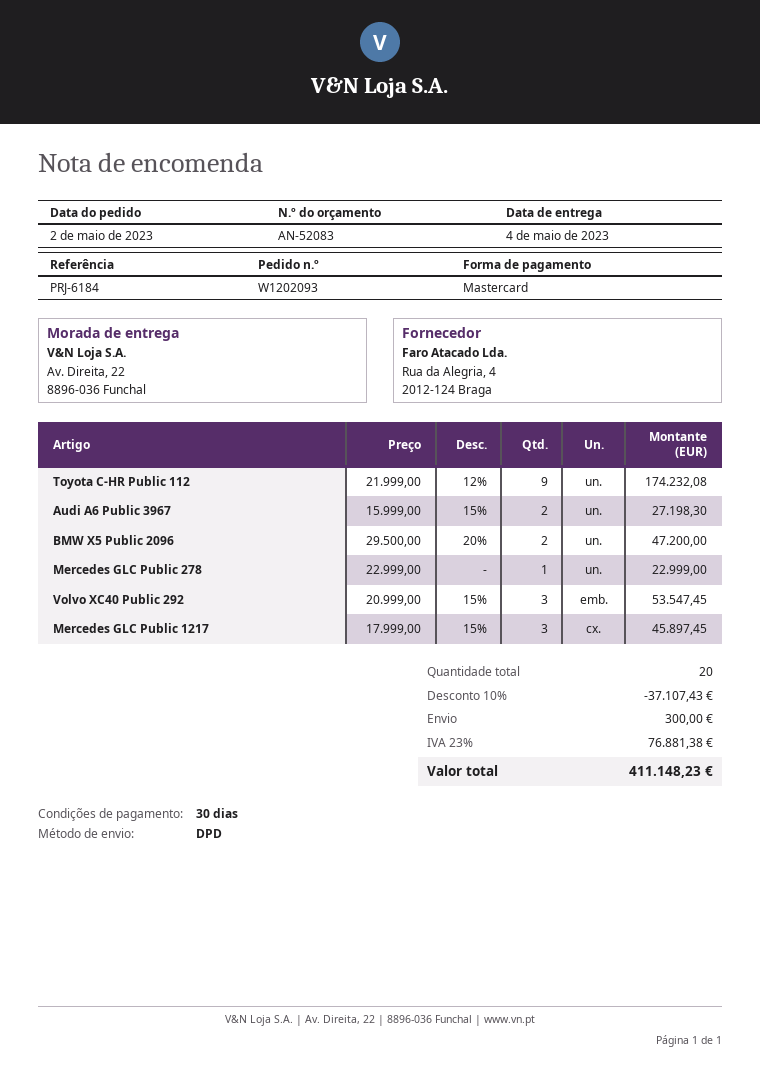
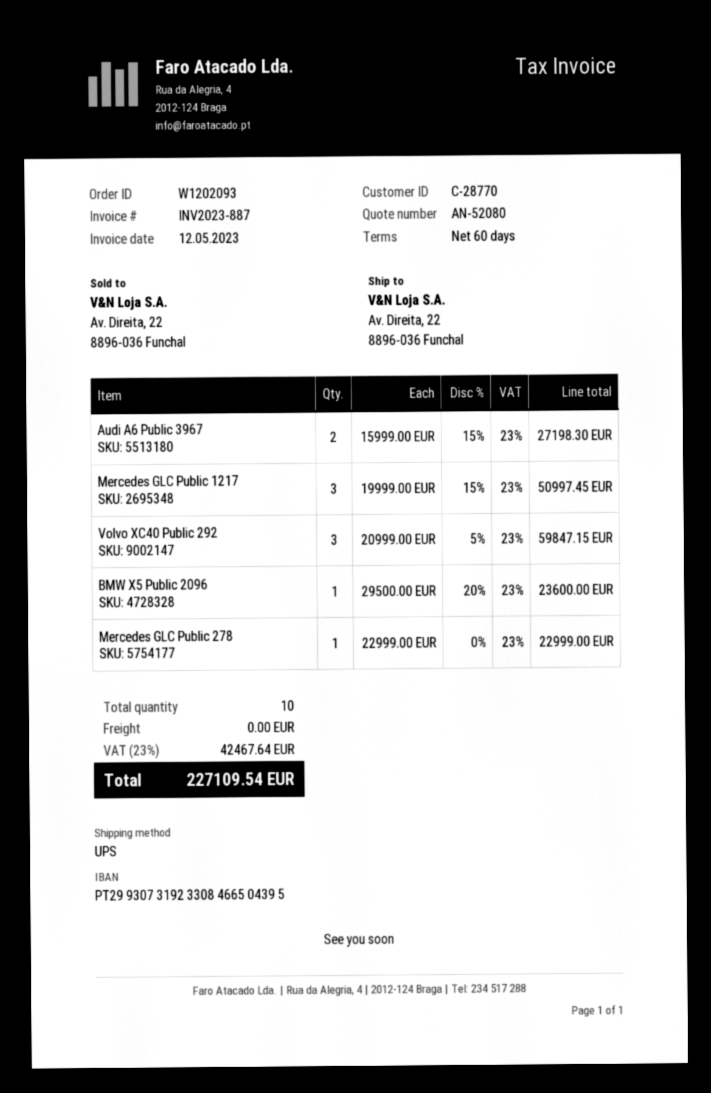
quote number: AN-52083 -> AN-52080
payment terms: 30 days -> 60 days
shipping method: DPD -> UPS
Toyota C-HR Public 112: 9 x 21999.00 - 12% = 174232.08 -> none
BMW X5 Public 2096: 2 x 29500.00 - 20% = 47200.00 -> 1 x 29500.00 - 20% = 23600.00
Volvo XC40 Public 292: 3 x 20999.00 - 15% = 53547.45 -> 3 x 20999.00 - 5% = 59847.15
Mercedes GLC Public 1217: 3 x 17999.00 - 15% = 45897.45 -> 3 x 19999.00 - 15% = 50997.45
total quantity: 20 -> 10
discount: 10% = 37107.43 -> none
shipping: 300.00 -> 0.00
tax: 23% = 76881.38 -> 23% = 42467.64
total: 411148.23 -> 227109.54

